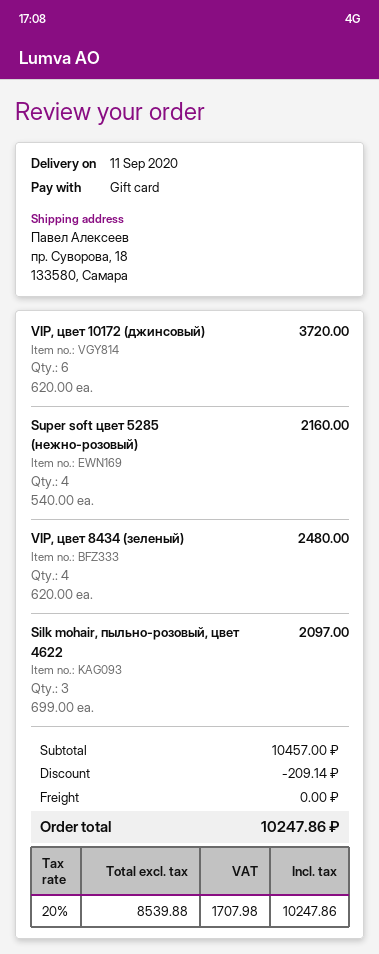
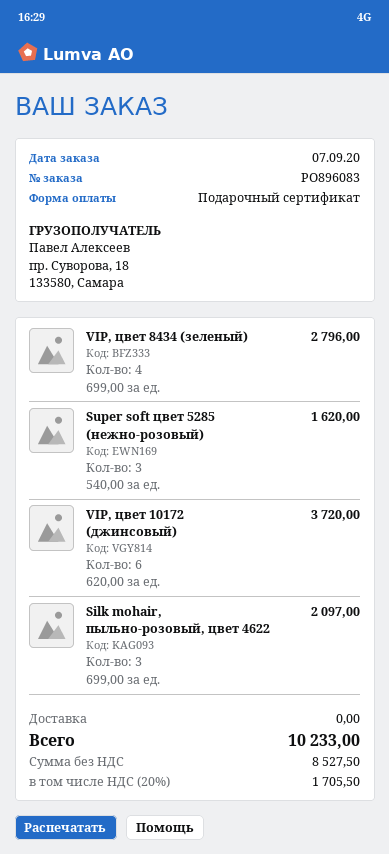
Super soft цвет 5285 (нежно-розовый): 4 x 540.00 = 2160.00 -> 3 x 540.00 = 1620.00
VIP, цвет 8434 (зеленый): 4 x 620.00 = 2480.00 -> 4 x 699.00 = 2796.00
discount: 209.14 -> none
net: 8539.88 -> 8527.50
tax: 20% = 1707.98 -> 20% = 1705.50
total: 10247.86 -> 10233.00

